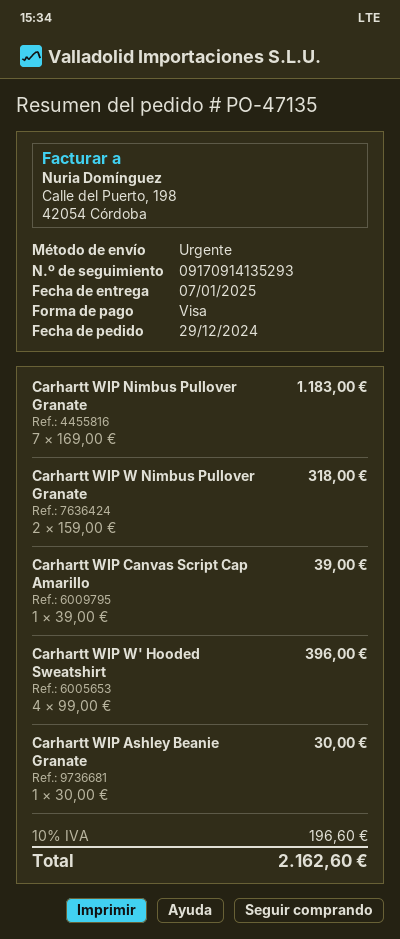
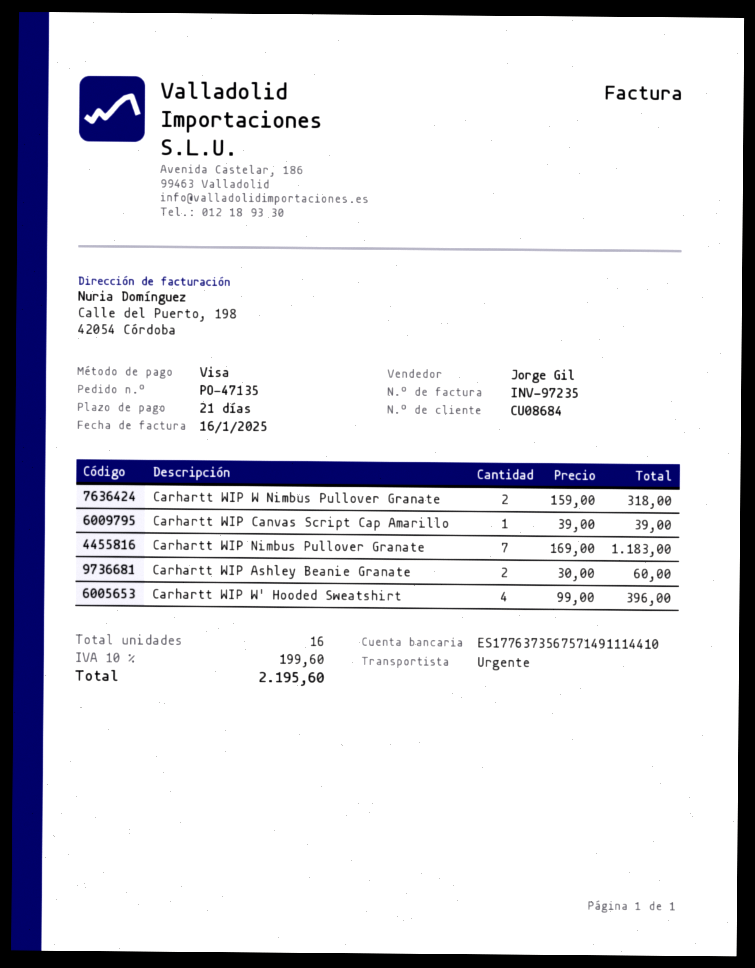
Carhartt WIP Ashley Beanie Granate: 1 x 30.00 = 30.00 -> 2 x 30.00 = 60.00
tax: 10% = 196.60 -> 10% = 199.60
total: 2162.60 -> 2195.60

